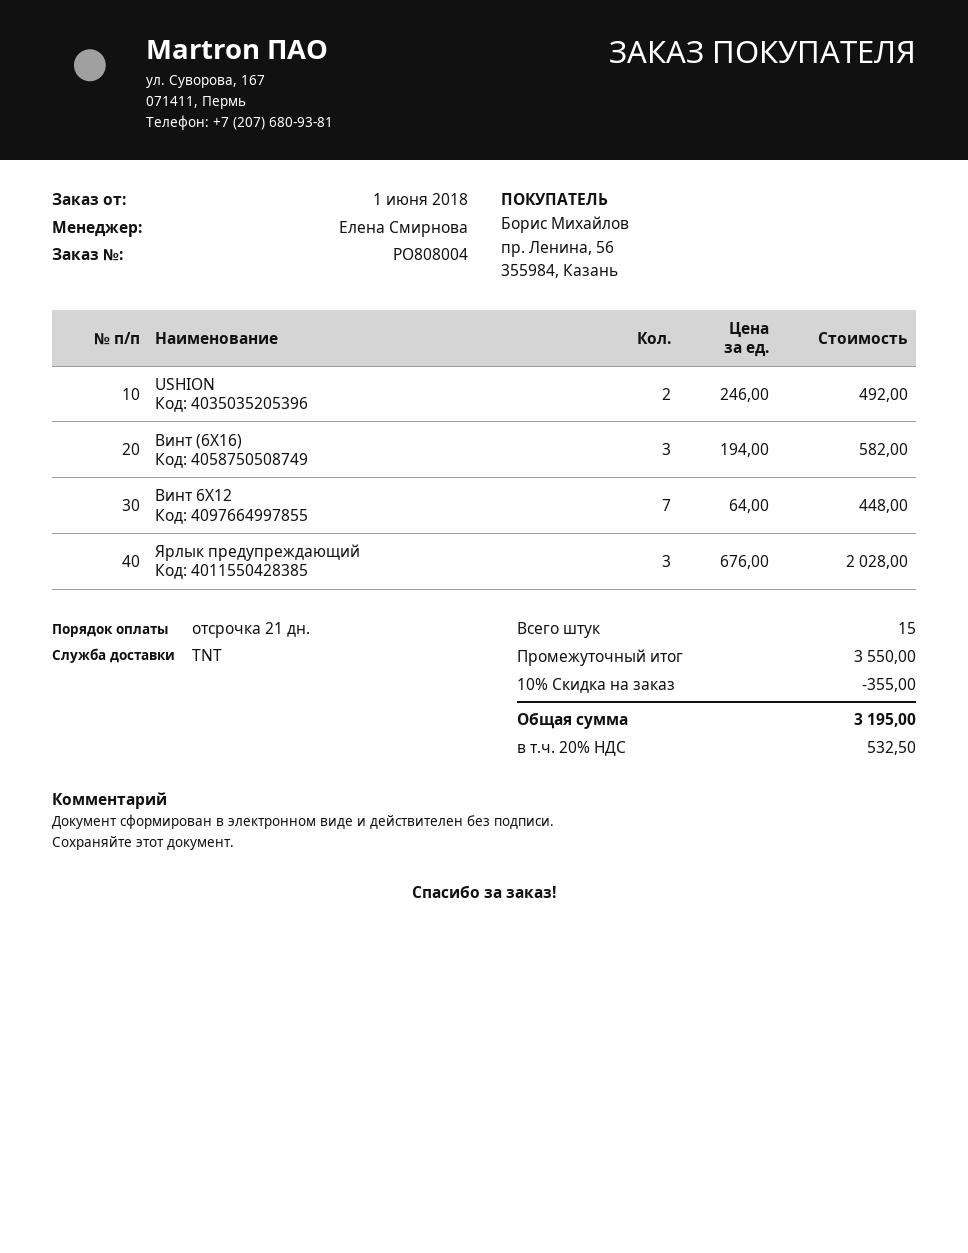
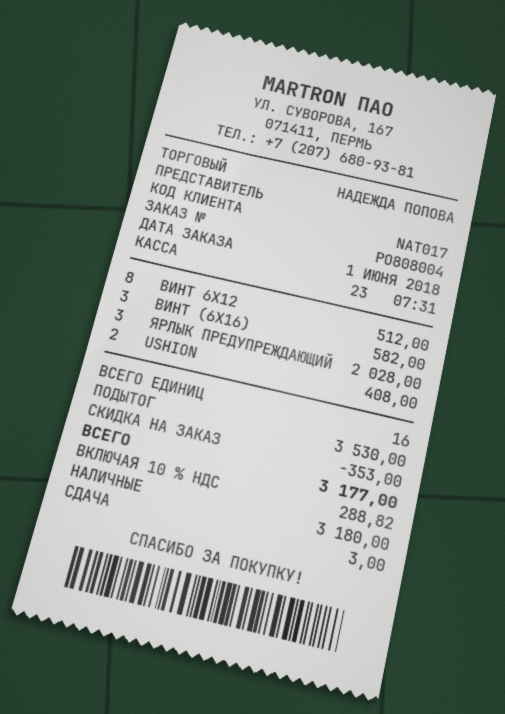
sales rep: Елена Смирнова -> НАДЕЖДА ПОПОВА
USHION: 2 for 492.00 -> 2 for 408.00
Винт 6X12: 7 for 448.00 -> 8 for 512.00
total quantity: 15 -> 16
subtotal: 3550.00 -> 3530.00
discount: 355.00 -> 353.00
tax: 20% = 532.50 -> 10% = 288.82
total: 3195.00 -> 3177.00

